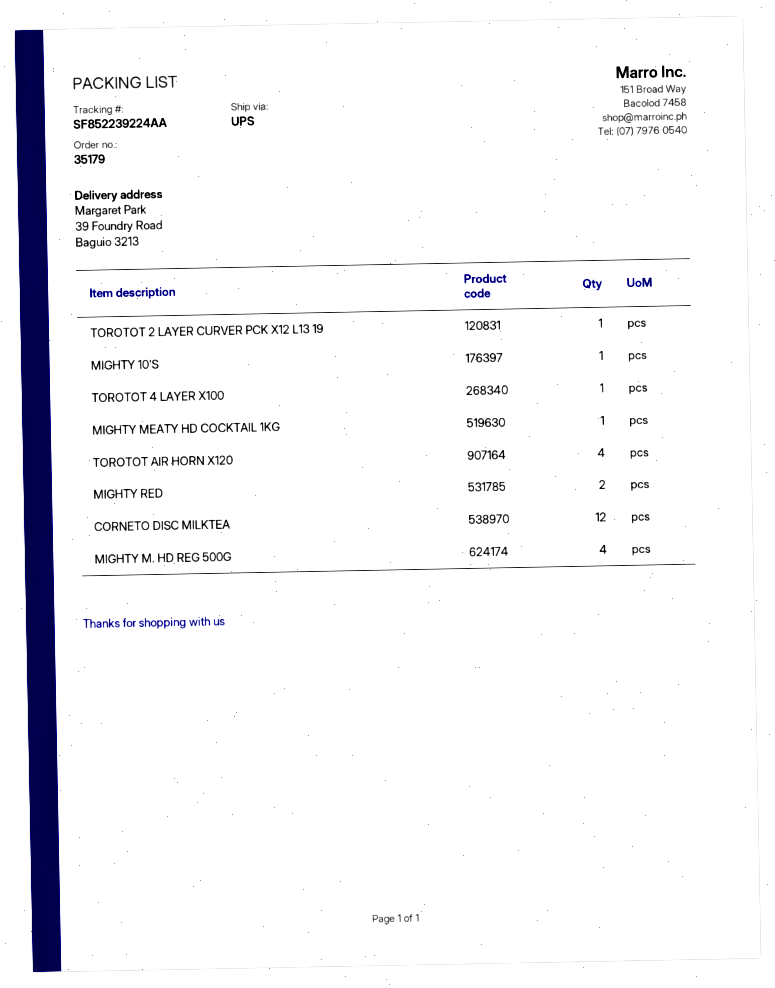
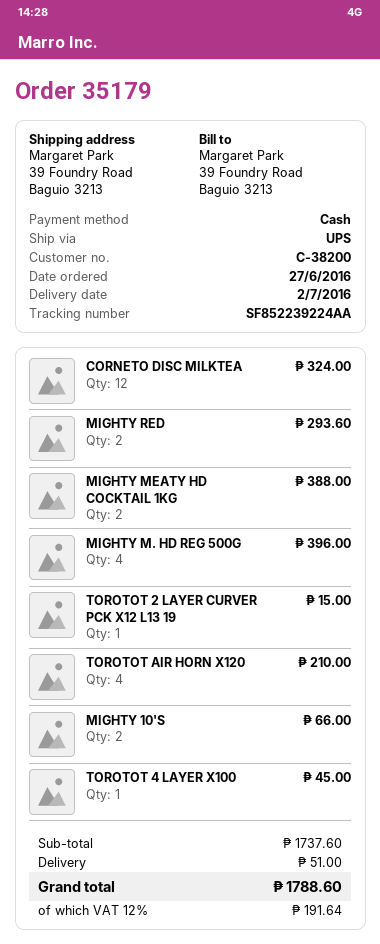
MIGHTY 10'S: 1 -> 2
MIGHTY MEATY HD COCKTAIL 1KG: 1 -> 2

